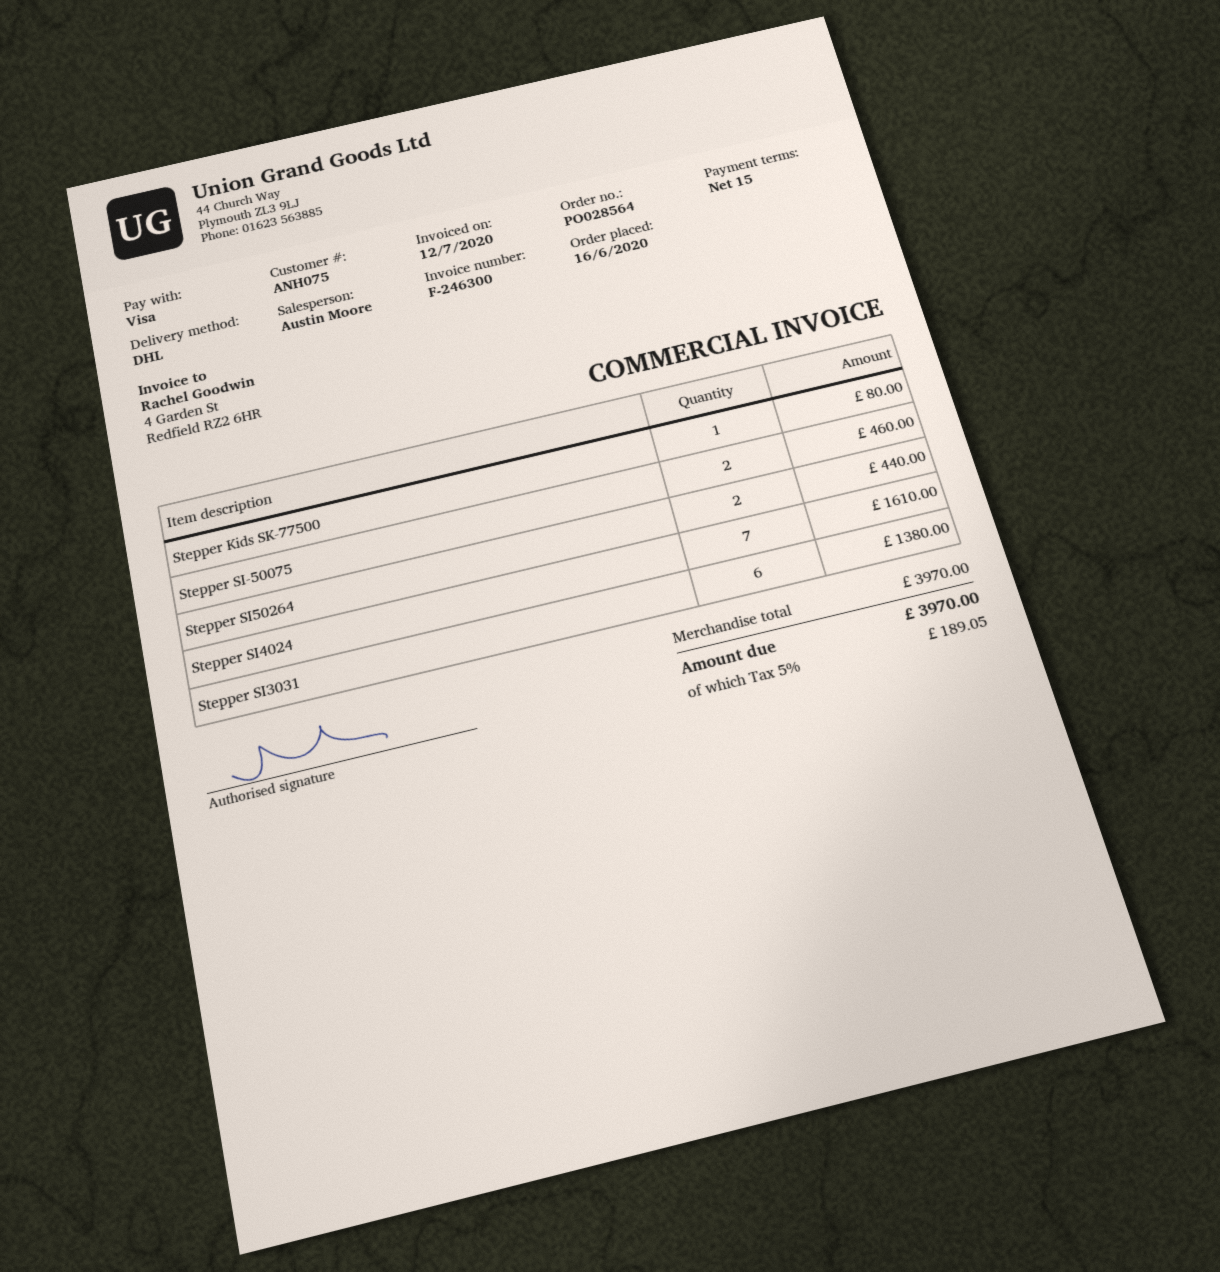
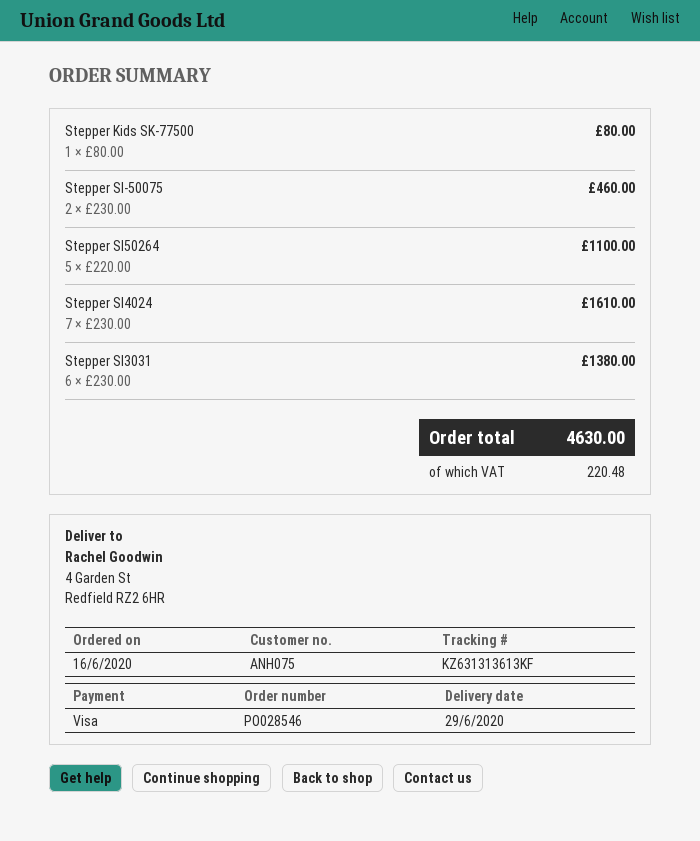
order number: PO028564 -> PO028546
Stepper SI50264: 2 for 440.00 -> 5 for 1100.00
tax: 189.05 -> 220.48
total: 3970.00 -> 4630.00

